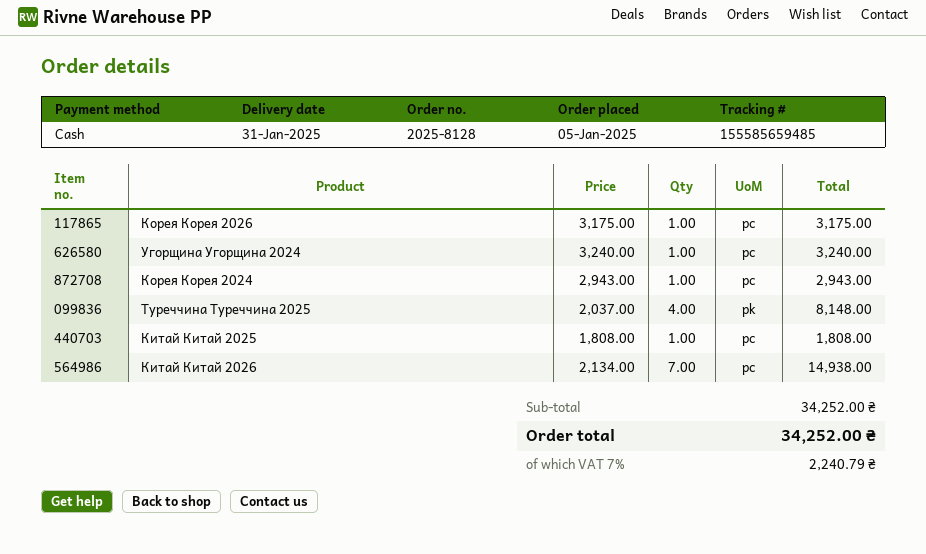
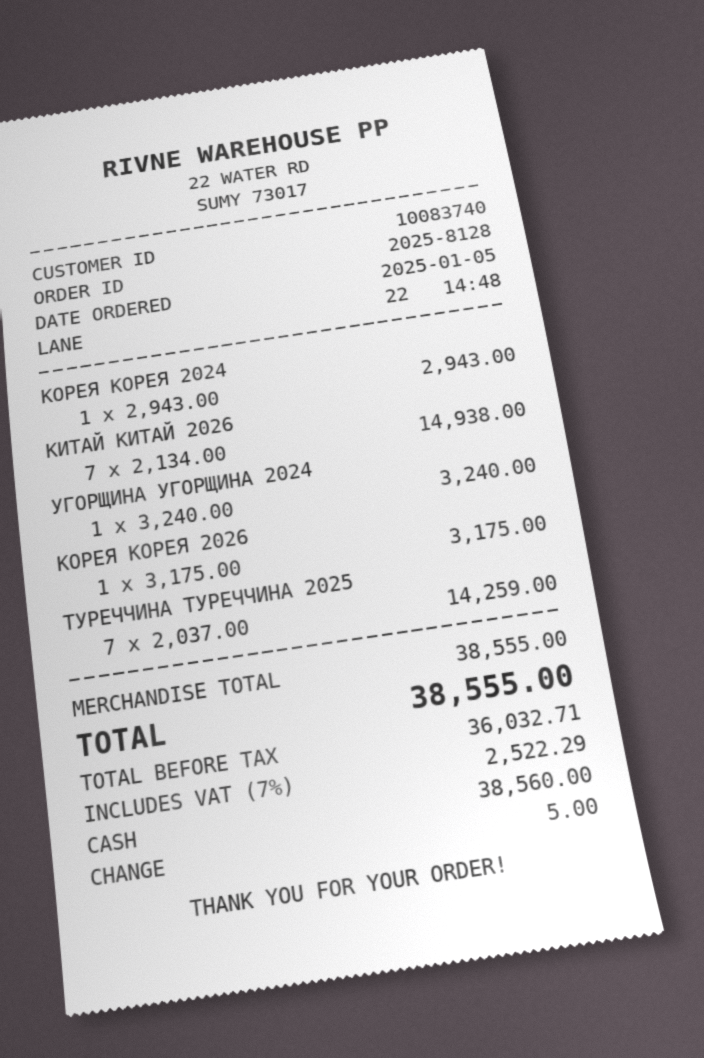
Туреччина Туреччина 2025: 4 x 2037.00 = 8148.00 -> 7 x 2037.00 = 14259.00
Китай Китай 2025: 1 x 1808.00 = 1808.00 -> none
subtotal: 34252.00 -> 38555.00
tax: 7% = 2240.79 -> 7% = 2522.29
total: 34252.00 -> 38555.00

